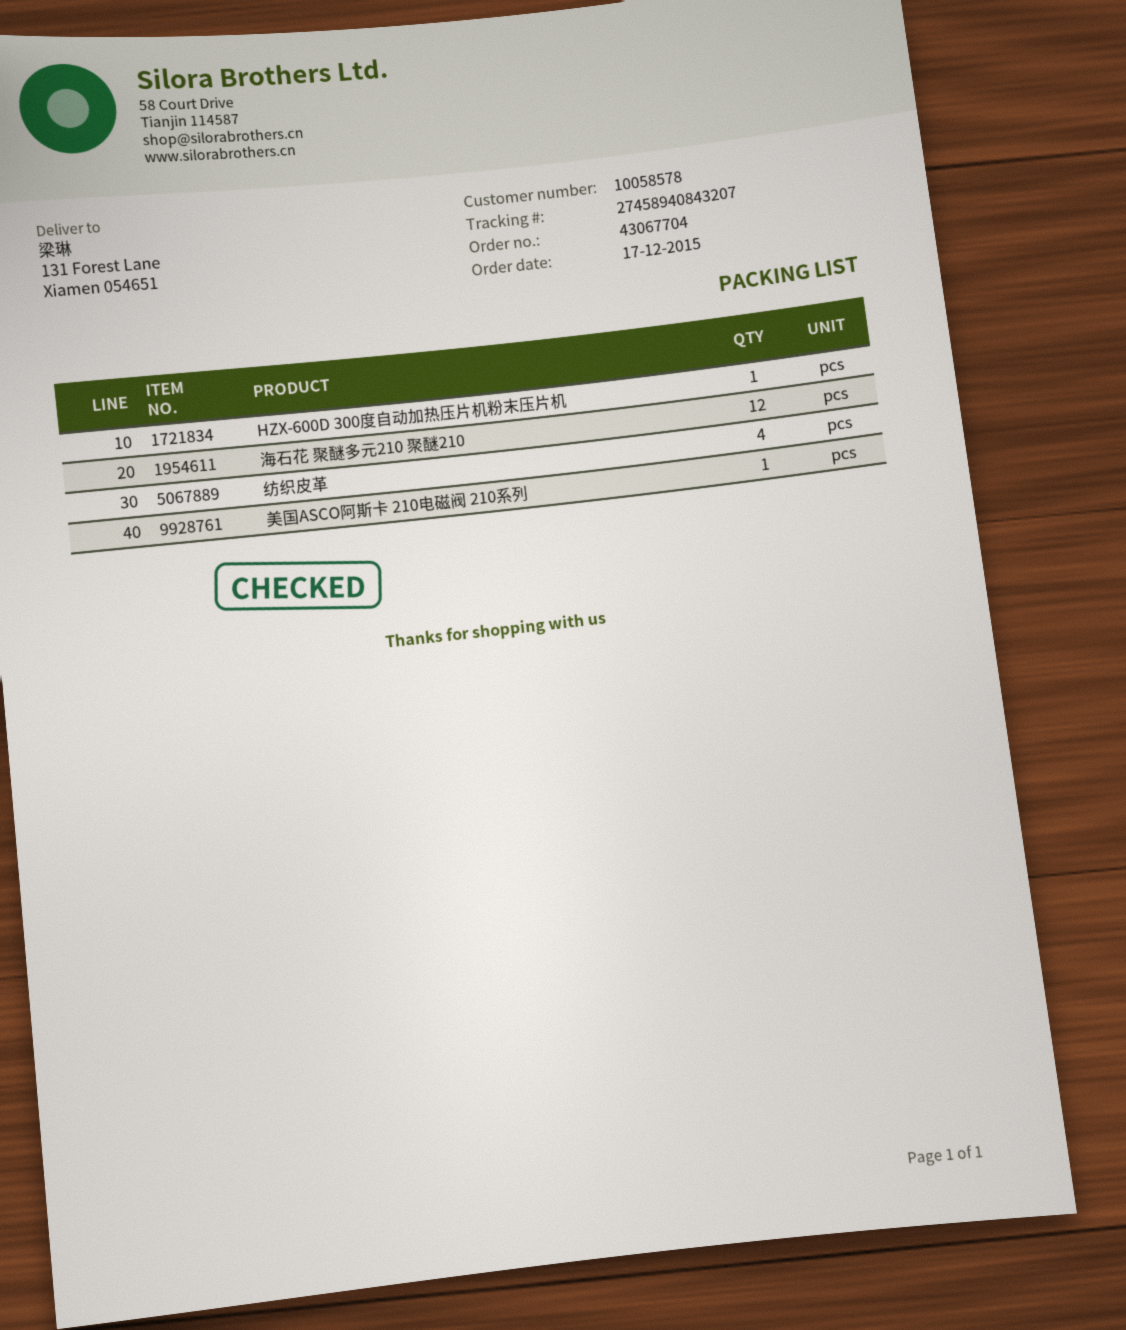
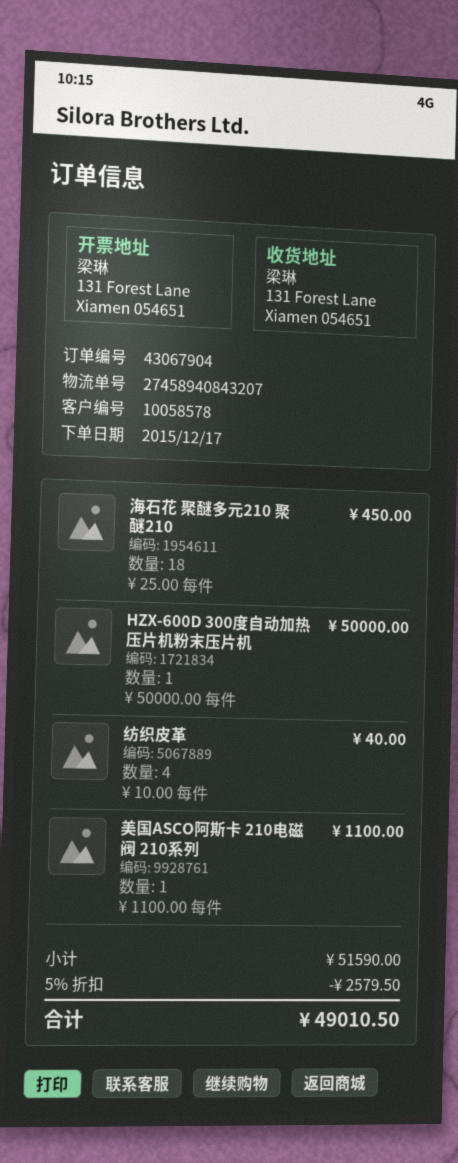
order number: 43067704 -> 43067904
海石花 聚醚多元210 聚醚210: 12 -> 18

